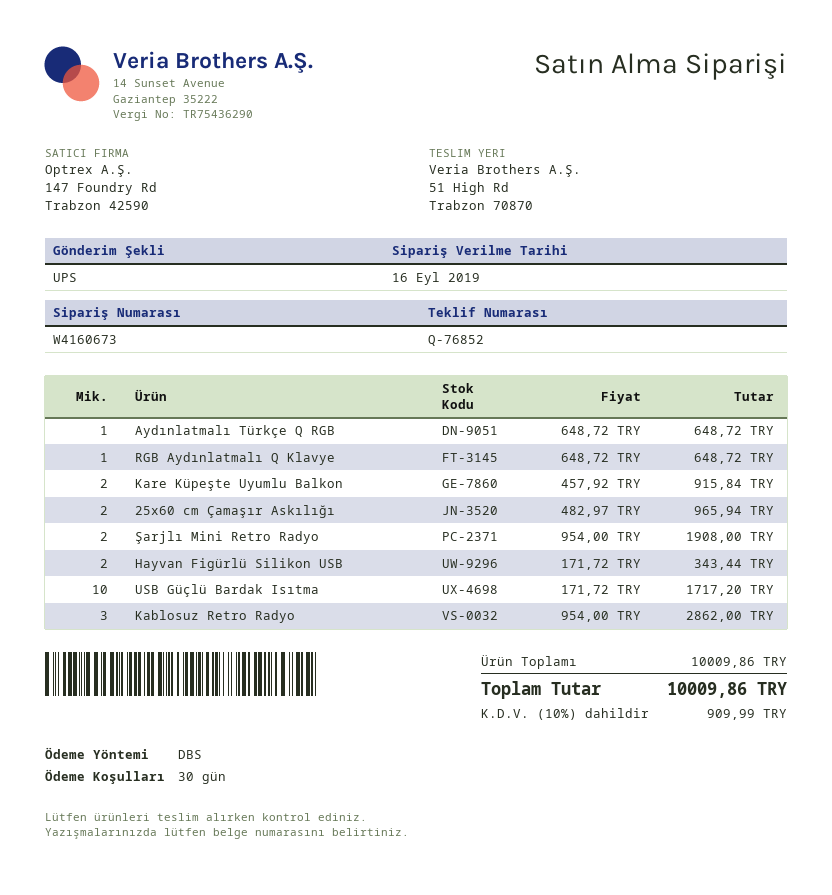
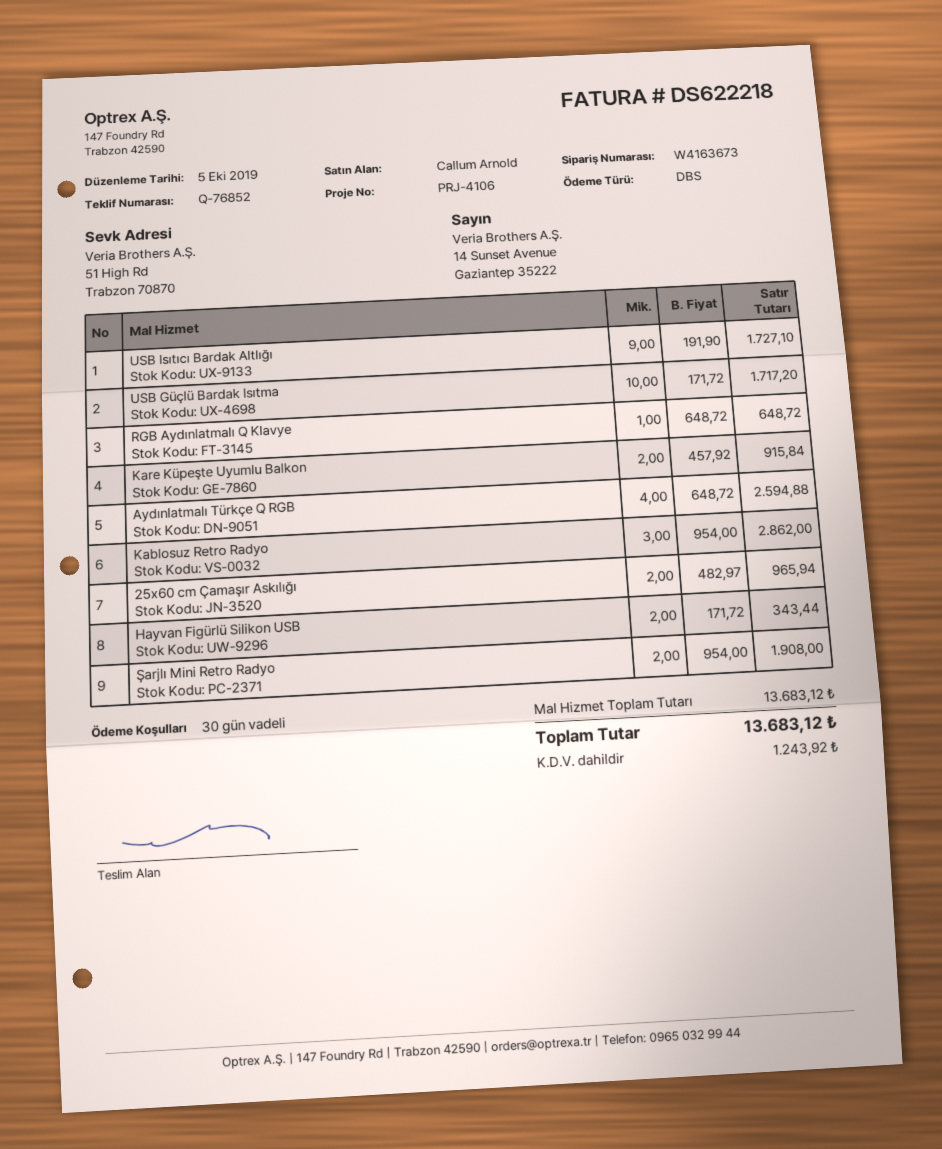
order number: W4160673 -> W4163673
Aydınlatmalı Türkçe Q RGB: 1 x 648.72 = 648.72 -> 4 x 648.72 = 2594.88
USB Isıtıcı Bardak Altlığı: none -> 9 x 191.90 = 1727.10
subtotal: 10009.86 -> 13683.12
tax: 909.99 -> 1243.92
total: 10009.86 -> 13683.12

